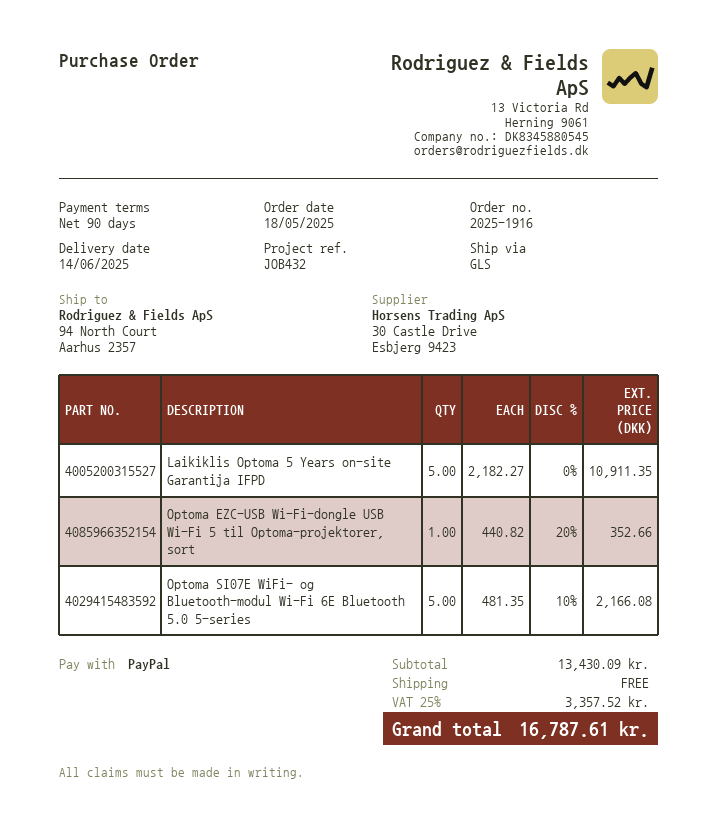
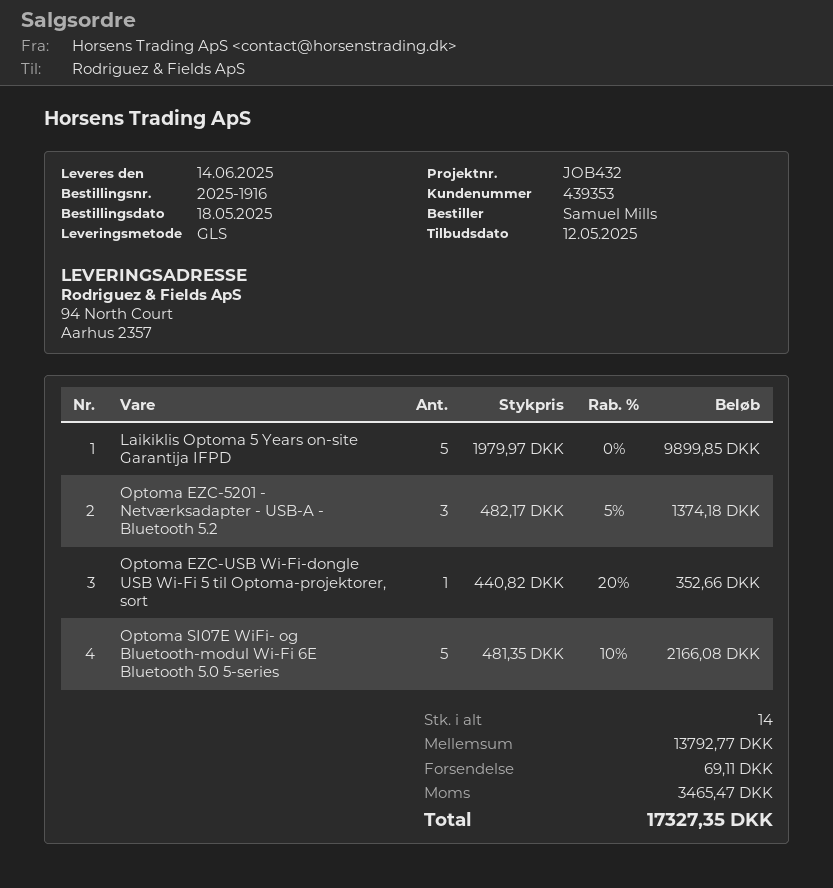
Laikiklis Optoma 5 Years on-site Garantija IFPD: 5 x 2182.27 = 10911.35 -> 5 x 1979.97 = 9899.85
Optoma EZC-5201 - Netværksadapter - USB-A - Bluetooth 5.2: none -> 3 x 482.17 - 5% = 1374.18
subtotal: 13430.09 -> 13792.77
shipping: 0.00 -> 69.11
tax: 3357.52 -> 3465.47
total: 16787.61 -> 17327.35

